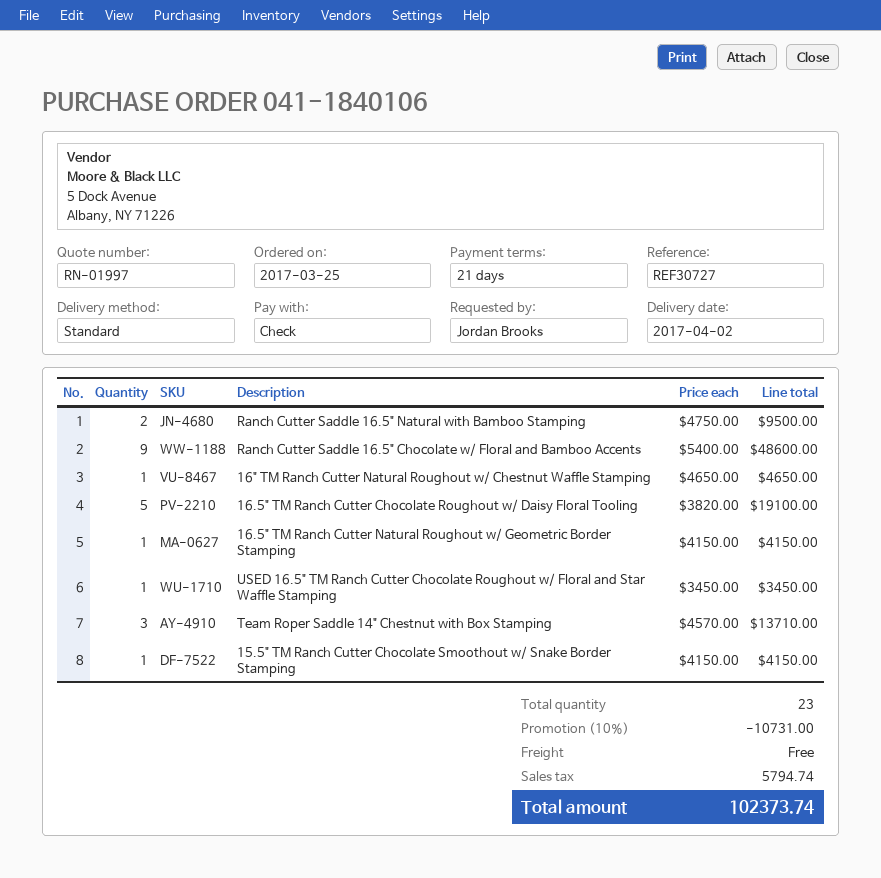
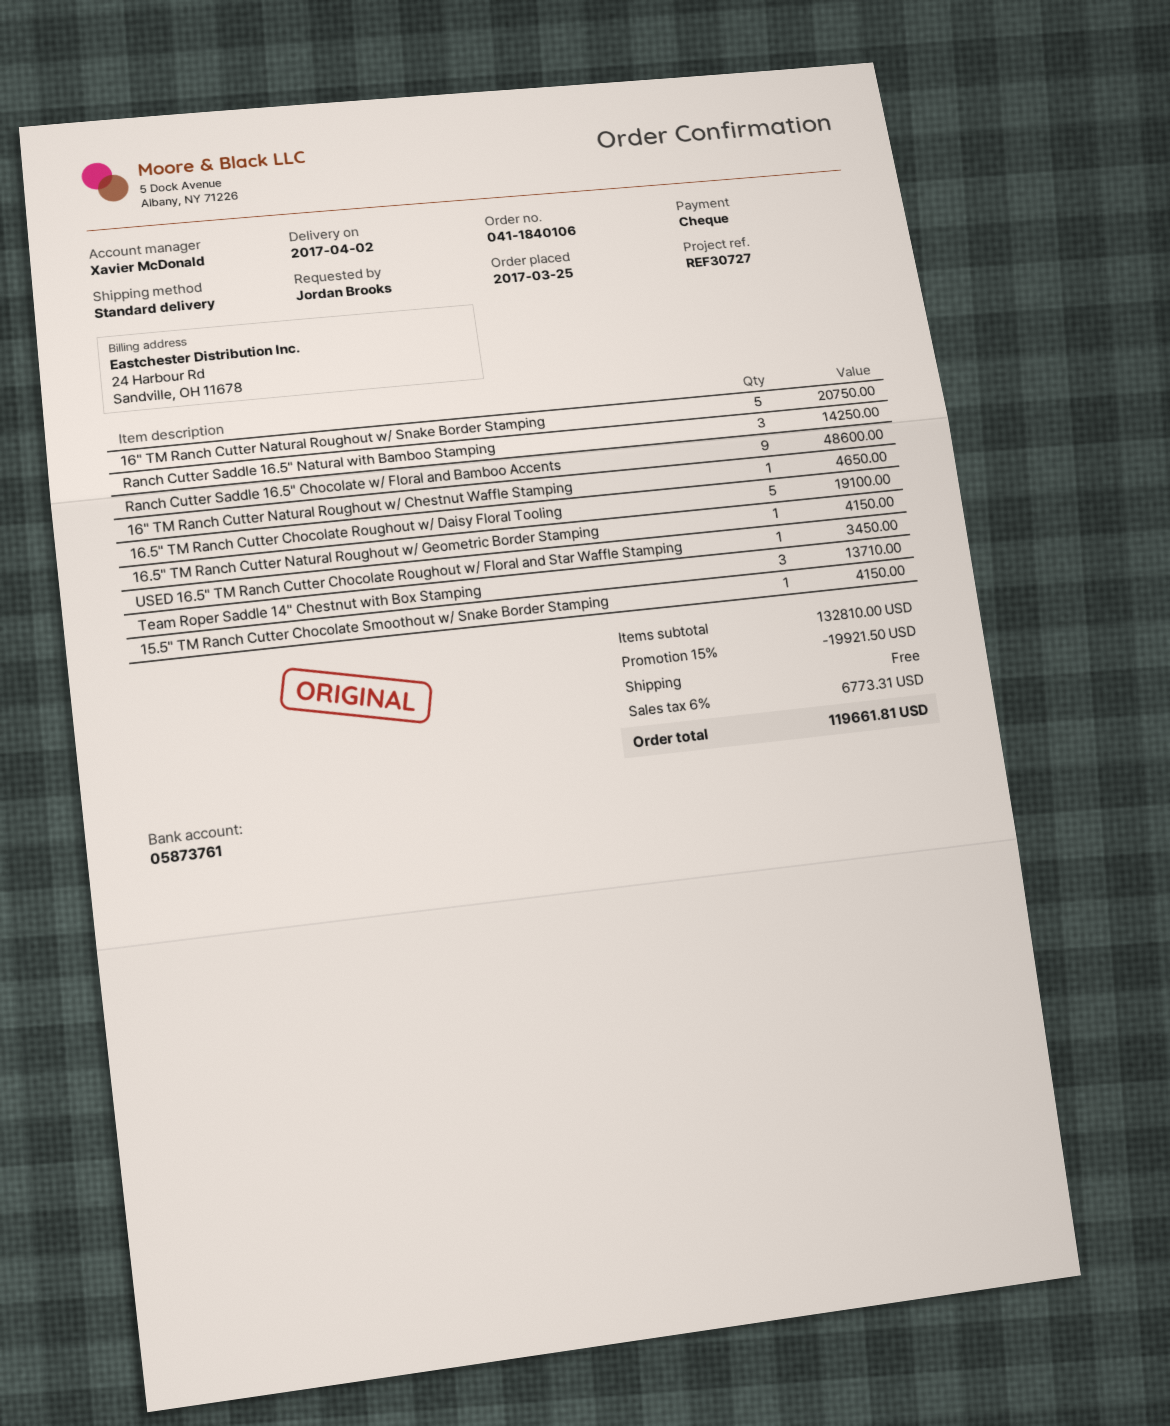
Ranch Cutter Saddle 16.5" Natural with Bamboo Stamping: 2 for 9500.00 -> 3 for 14250.00
16" TM Ranch Cutter Natural Roughout w/ Snake Border Stamping: none -> 5 for 20750.00
discount: 10% = 10731.00 -> 15% = 19921.50
tax: 5794.74 -> 6773.31
total: 102373.74 -> 119661.81

